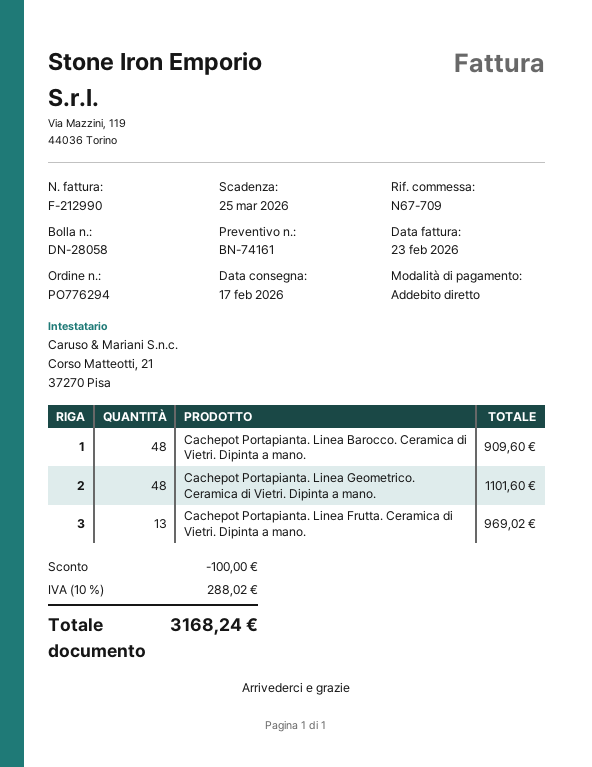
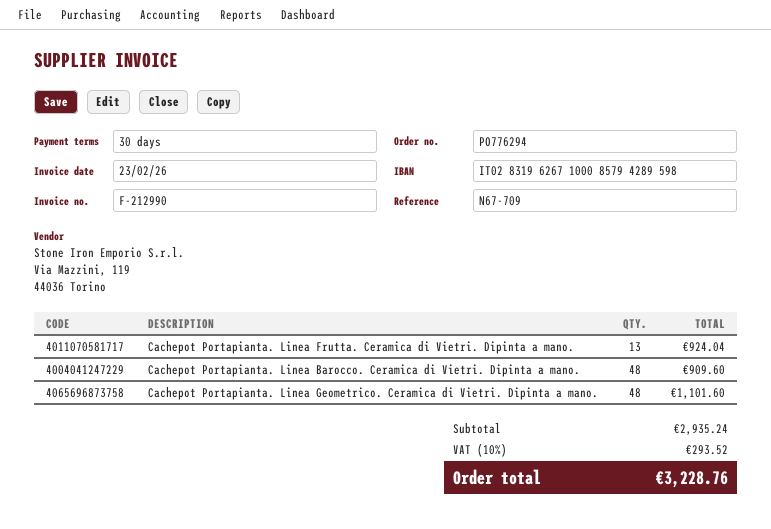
Cachepot Portapianta. Linea Frutta. Ceramica di Vietri. Dipinta a mano.: 13 for 969.02 -> 13 for 924.04
discount: 100.00 -> none
tax: 10% = 288.02 -> 10% = 293.52
total: 3168.24 -> 3228.76

